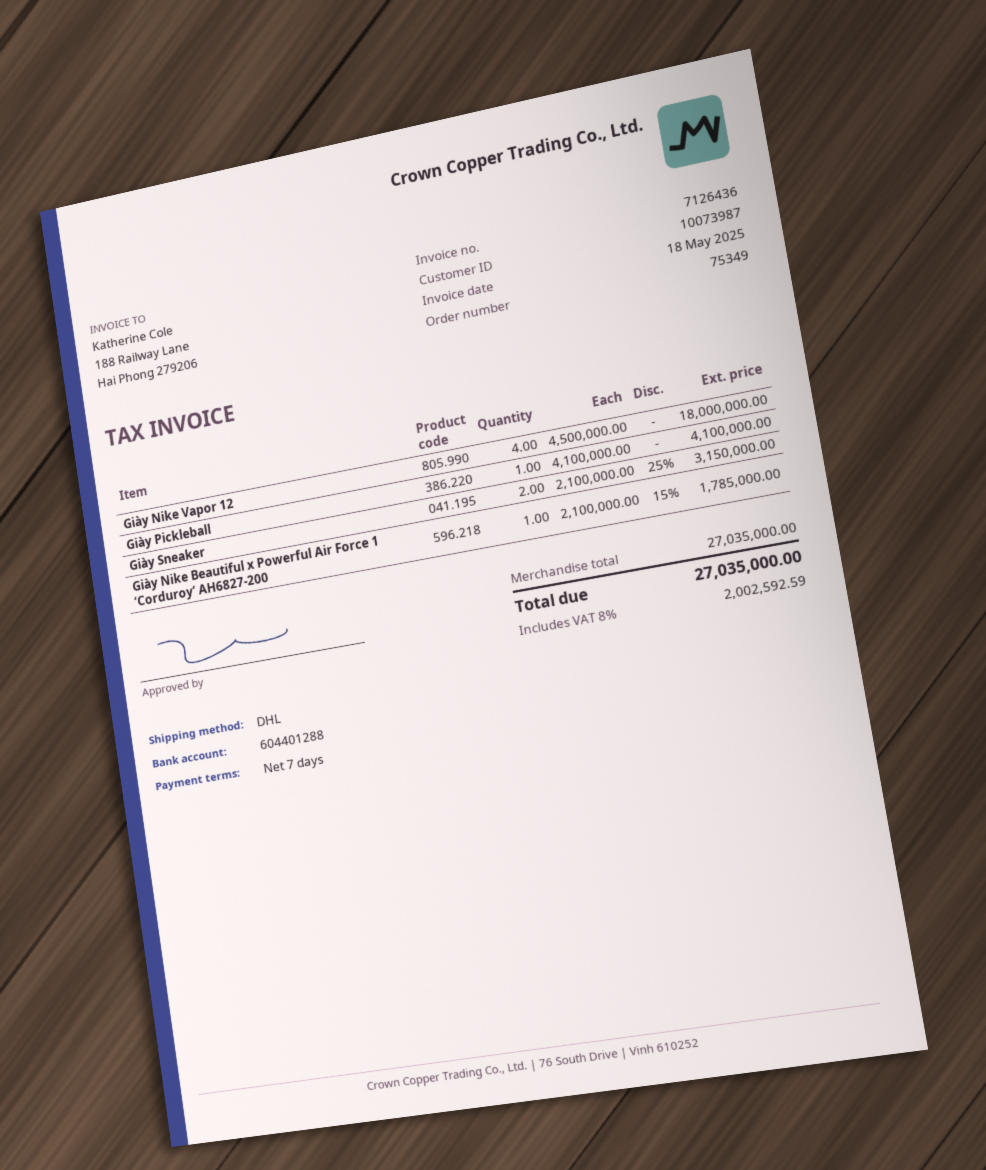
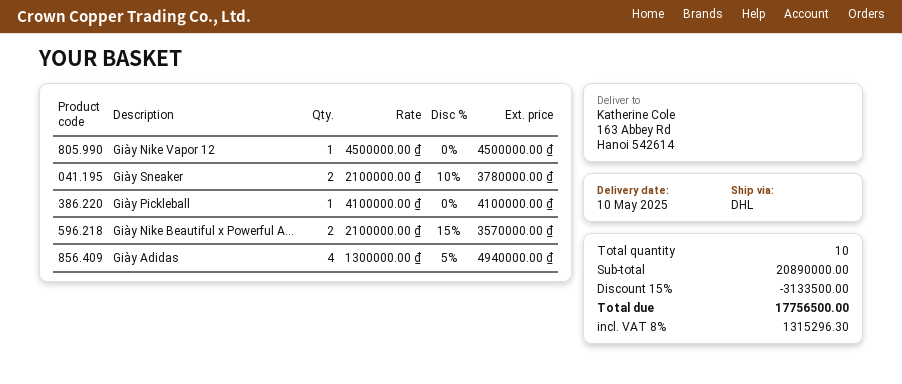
Giày Nike Vapor 12: 4 x 4500000.00 = 18000000.00 -> 1 x 4500000.00 = 4500000.00
Giày Sneaker: 2 x 2100000.00 - 25% = 3150000.00 -> 2 x 2100000.00 - 10% = 3780000.00
Giày Nike Beautiful x Powerful Air Force 1 ‘Corduroy’ AH6827-200: 1 x 2100000.00 - 15% = 1785000.00 -> 2 x 2100000.00 - 15% = 3570000.00
Giày Adidas: none -> 4 x 1300000.00 - 5% = 4940000.00
subtotal: 27035000.00 -> 20890000.00
discount: none -> 15% = 3133500.00
tax: 8% = 2002592.59 -> 8% = 1315296.30
total: 27035000.00 -> 17756500.00

